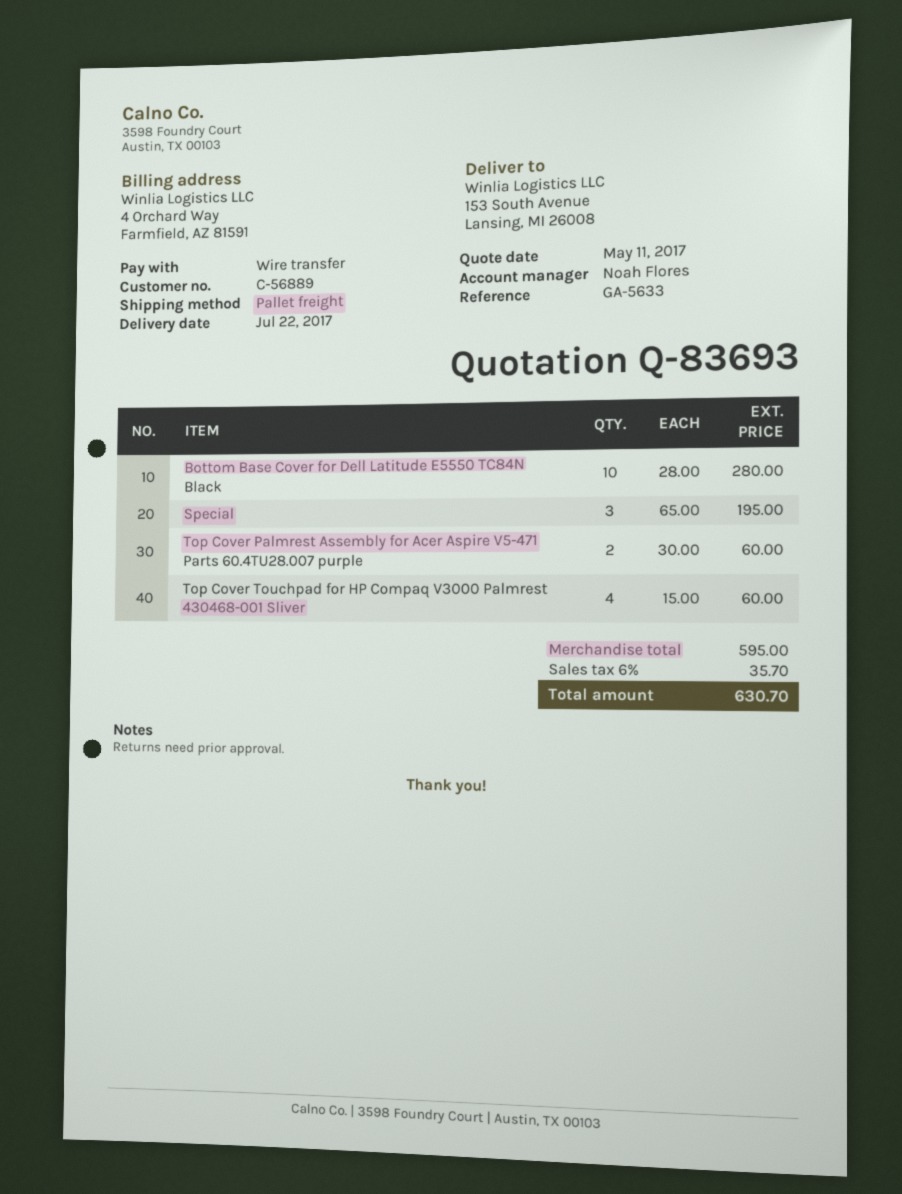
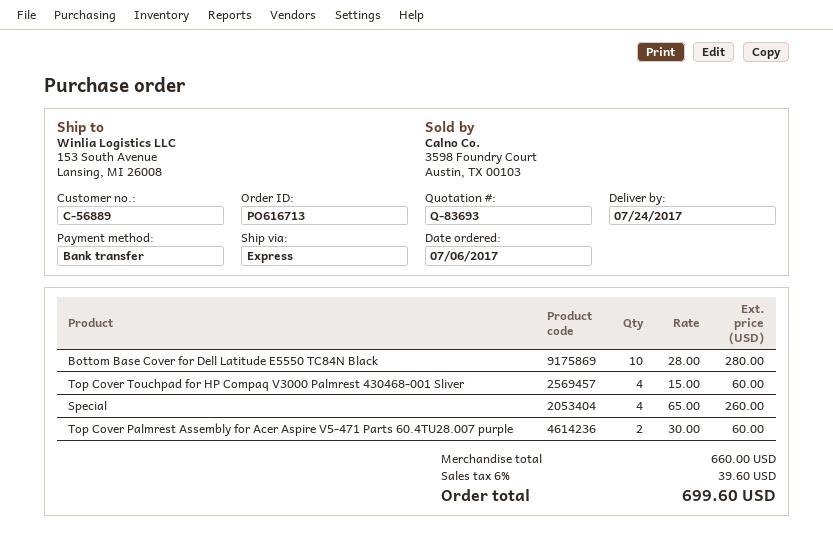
delivery date: 2017-07-22 -> 2017-07-24
shipping method: pallet freight -> express
Special: 3 x 65.00 = 195.00 -> 4 x 65.00 = 260.00
subtotal: 595.00 -> 660.00
tax: 6% = 35.70 -> 6% = 39.60
total: 630.70 -> 699.60

